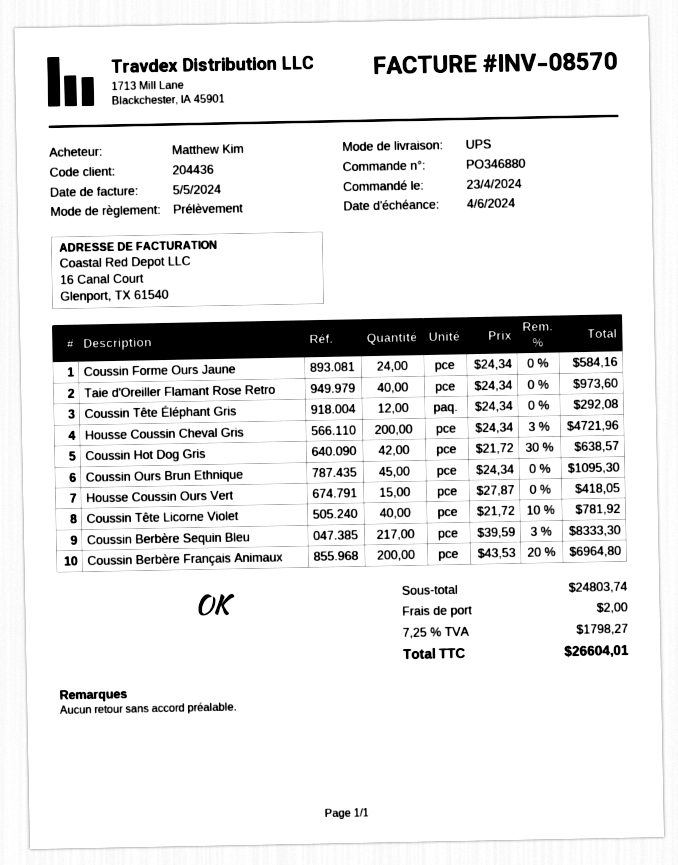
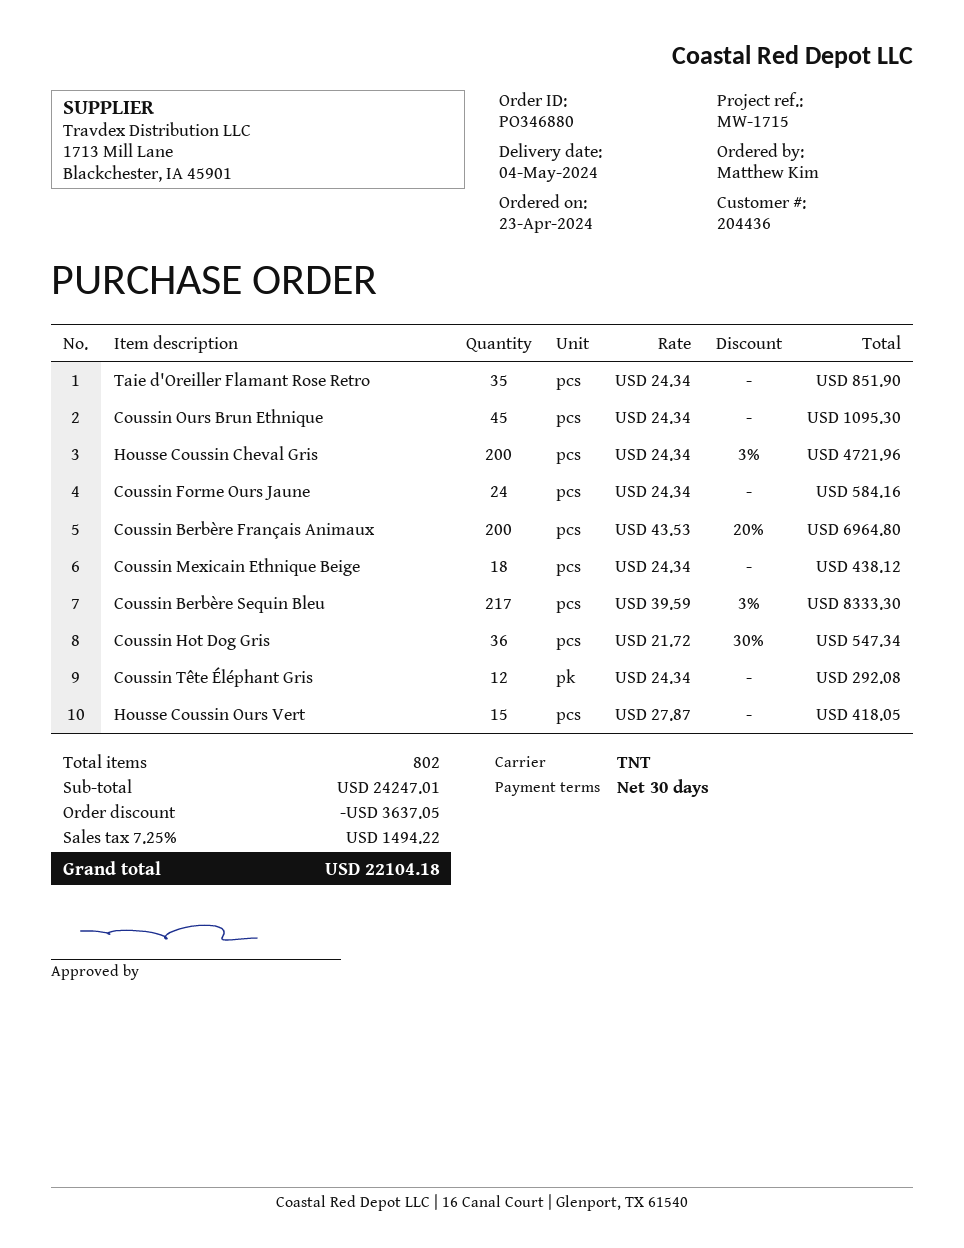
shipping method: UPS -> TNT
Taie d'Oreiller Flamant Rose Retro: 40 x 24.34 = 973.60 -> 35 x 24.34 = 851.90
Coussin Hot Dog Gris: 42 x 21.72 - 30% = 638.57 -> 36 x 21.72 - 30% = 547.34
Coussin Tête Licorne Violet: 40 x 21.72 - 10% = 781.92 -> none
Coussin Mexicain Ethnique Beige: none -> 18 x 24.34 = 438.12
subtotal: 24803.74 -> 24247.01
discount: none -> 3637.05
shipping: 2.00 -> none
tax: 7.25% = 1798.27 -> 7.25% = 1494.22
total: 26604.01 -> 22104.18

